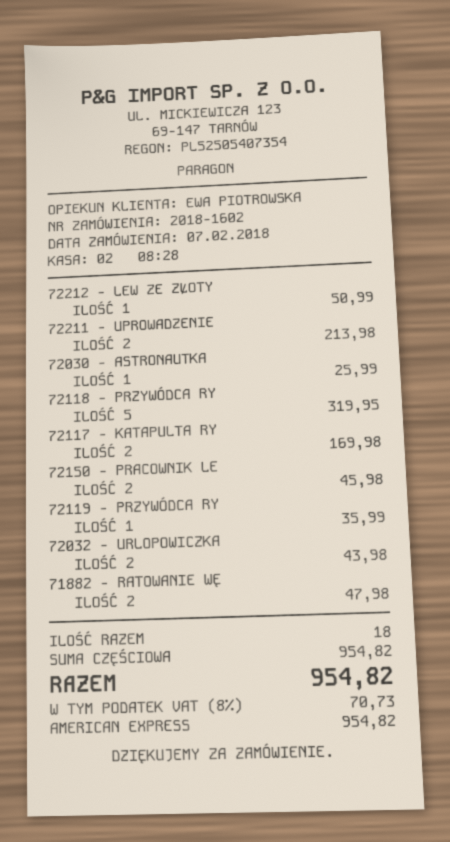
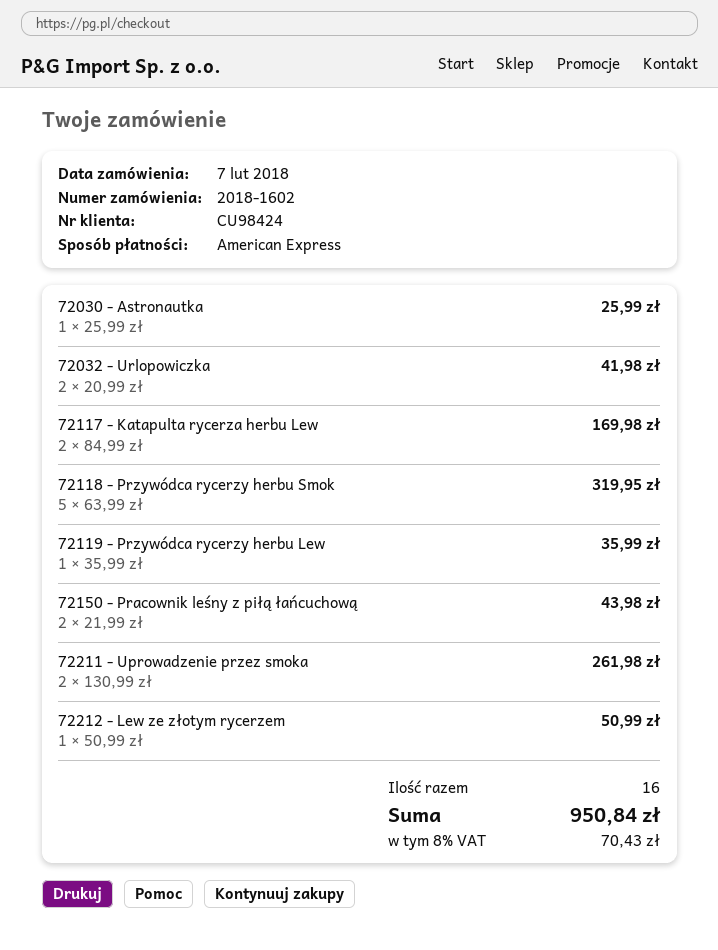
72211 - UPROWADZENIE: 2 for 213.98 -> 2 for 261.98
72150 - PRACOWNIK LE: 2 for 45.98 -> 2 for 43.98
72032 - URLOPOWICZKA: 2 for 43.98 -> 2 for 41.98
71882 - RATOWANIE WĘ: 2 for 47.98 -> none
total quantity: 18 -> 16
tax: 8% = 70.73 -> 8% = 70.43
total: 954.82 -> 950.84

